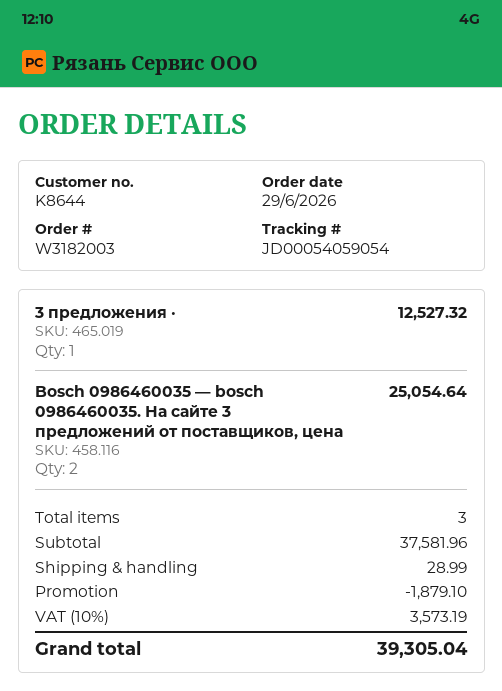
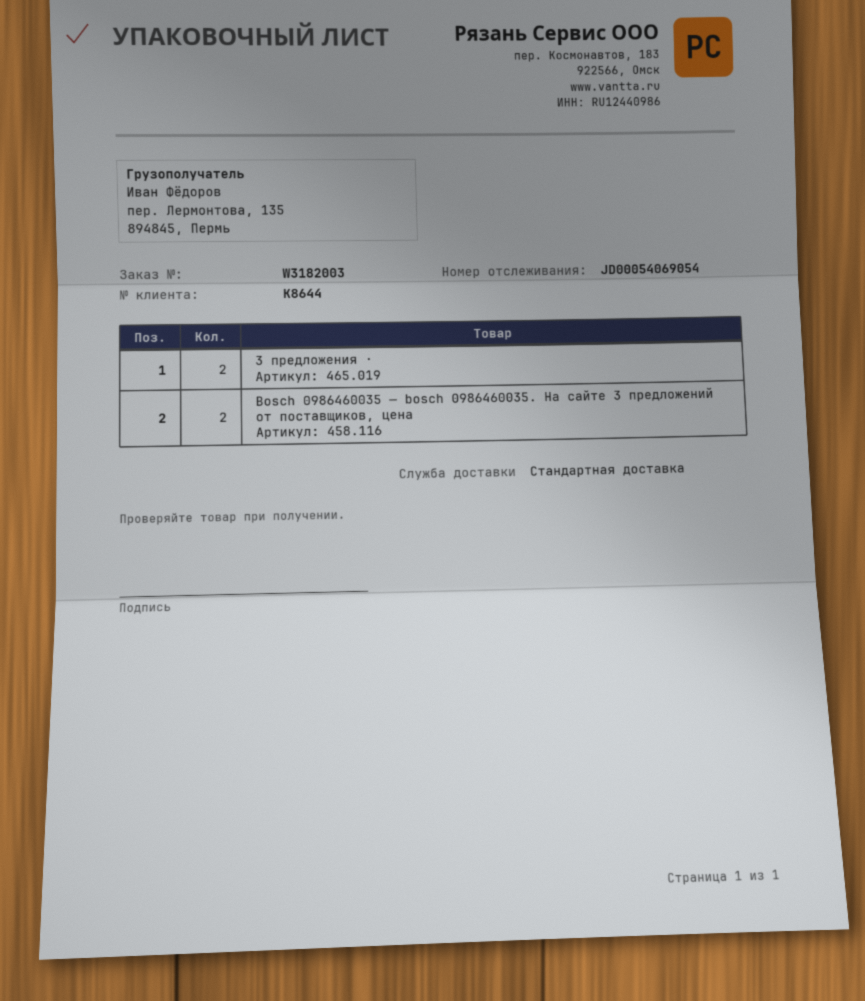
tracking number: JD00054059054 -> JD00054069054
3 предложения ·: 1 -> 2

